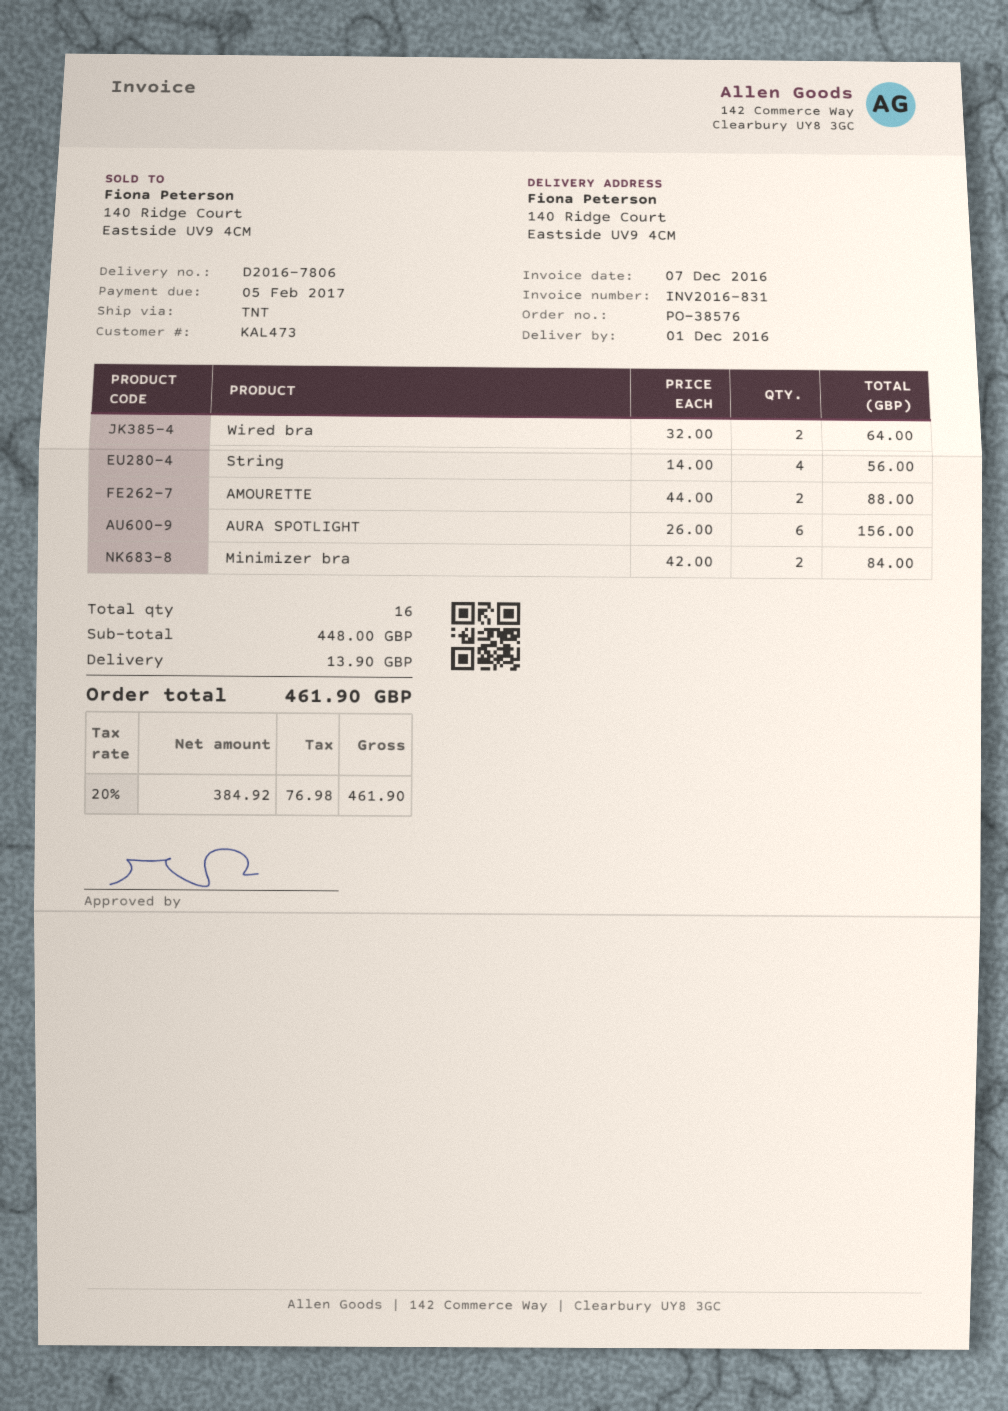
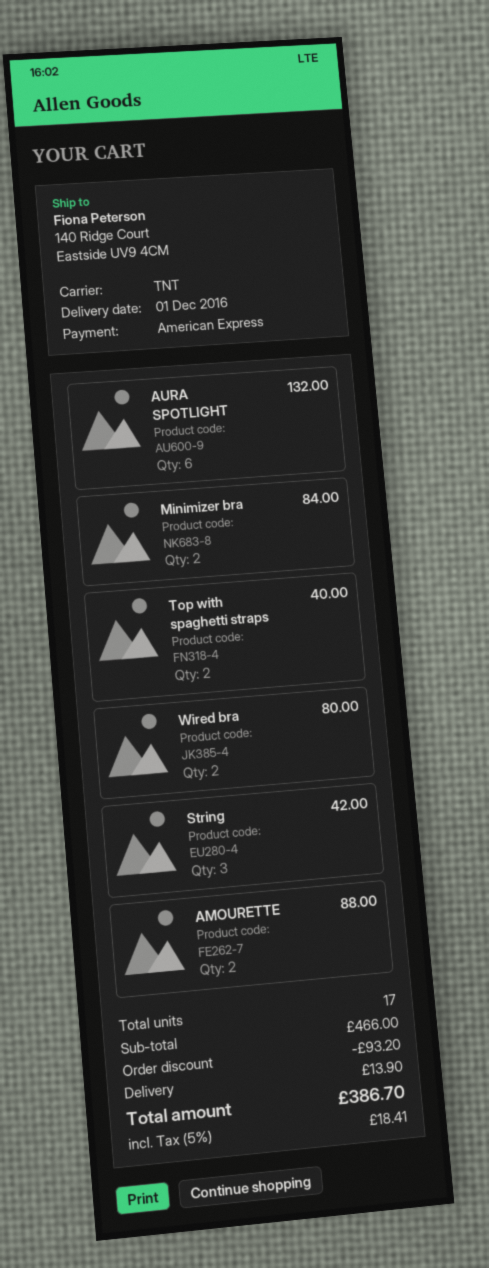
Wired bra: 2 for 64.00 -> 2 for 80.00
String: 4 for 56.00 -> 3 for 42.00
AURA SPOTLIGHT: 6 for 156.00 -> 6 for 132.00
Top with spaghetti straps: none -> 2 for 40.00
total quantity: 16 -> 17
subtotal: 448.00 -> 466.00
discount: none -> 93.20
tax: 20% = 76.98 -> 5% = 18.41
total: 461.90 -> 386.70

